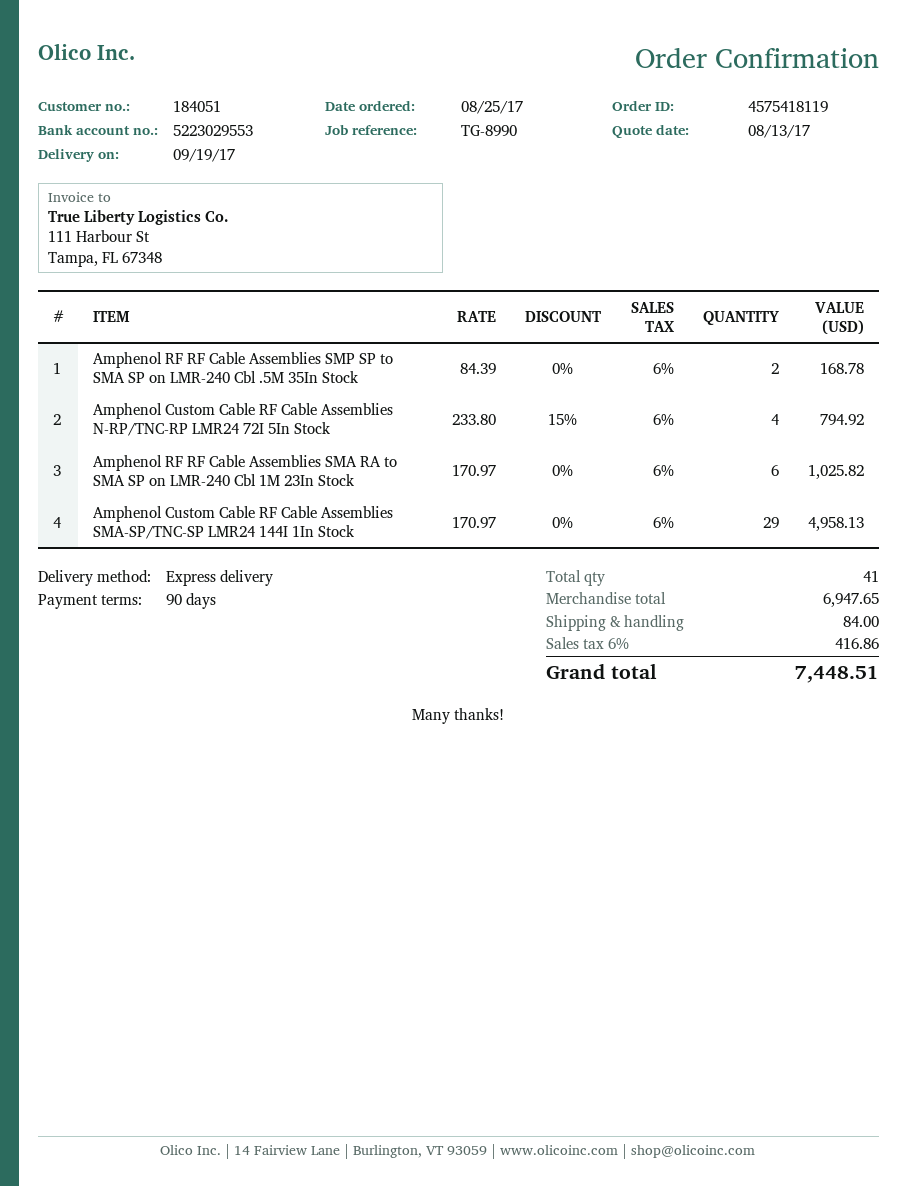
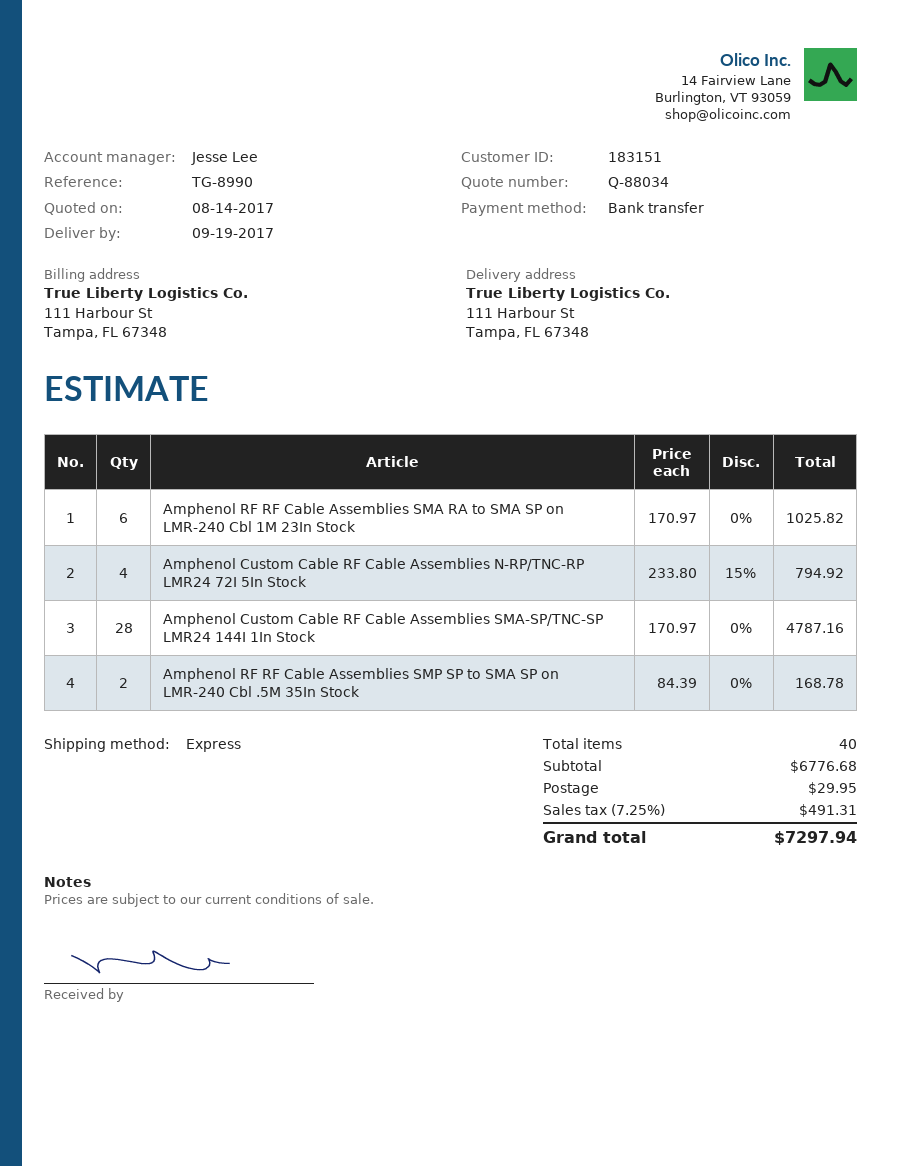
quote date: 2017-08-13 -> 2017-08-14
customer number: 184051 -> 183151
Amphenol Custom Cable RF Cable Assemblies SMA-SP/TNC-SP LMR24 144I 1In Stock: 29 x 170.97 = 4958.13 -> 28 x 170.97 = 4787.16
total quantity: 41 -> 40
subtotal: 6947.65 -> 6776.68
shipping: 84.00 -> 29.95
tax: 6% = 416.86 -> 7.25% = 491.31
total: 7448.51 -> 7297.94

